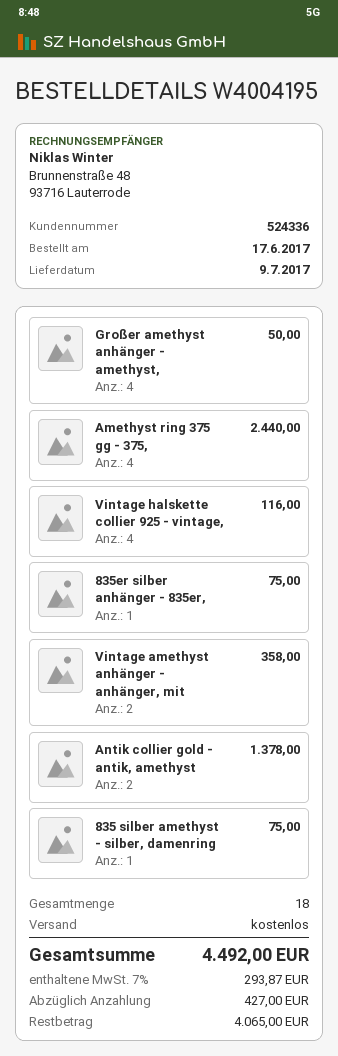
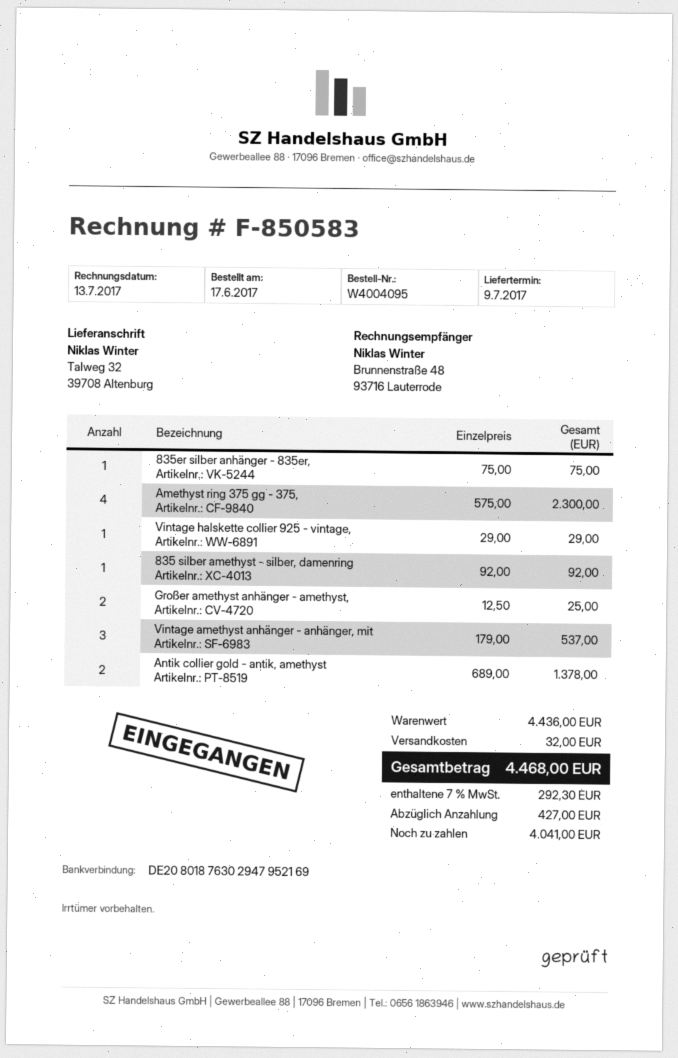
order number: W4004195 -> W4004095
Großer amethyst anhänger - amethyst,: 4 for 50.00 -> 2 for 25.00
Amethyst ring 375 gg - 375,: 4 for 2440.00 -> 4 for 2300.00
Vintage halskette collier 925 - vintage,: 4 for 116.00 -> 1 for 29.00
Vintage amethyst anhänger - anhänger, mit: 2 for 358.00 -> 3 for 537.00
835 silber amethyst - silber, damenring: 1 for 75.00 -> 1 for 92.00
shipping: 0.00 -> 32.00
tax: 7% = 293.87 -> 7% = 292.30
total: 4492.00 -> 4468.00
balance: 4065.00 -> 4041.00

